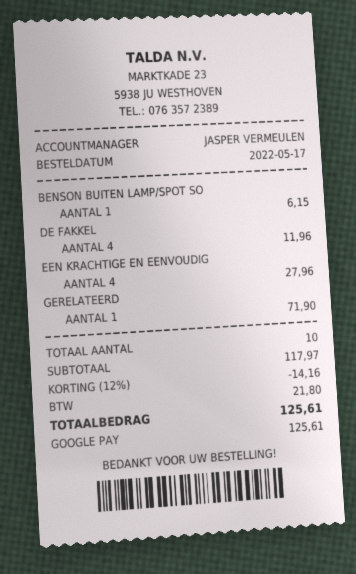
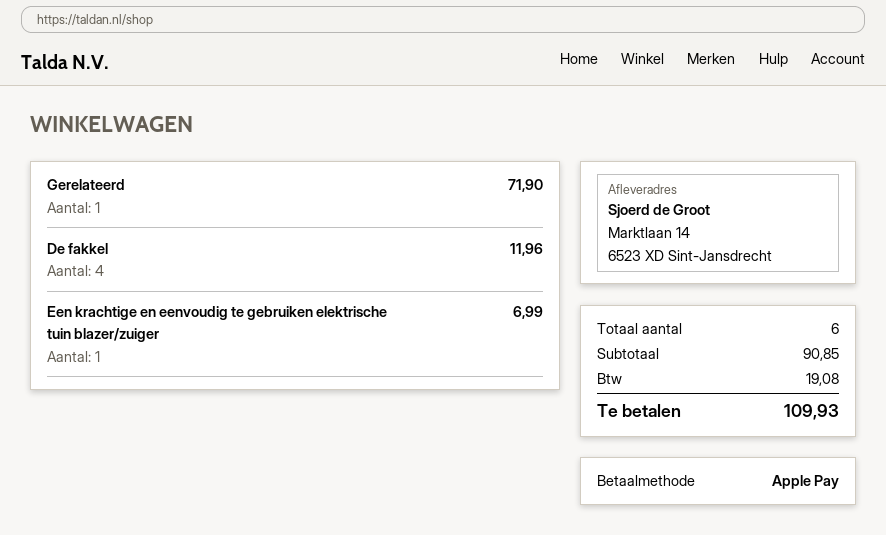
payment method: Google Pay -> Apple Pay
BENSON BUITEN LAMP/SPOT SO: 1 for 6.15 -> none
EEN KRACHTIGE EN EENVOUDIG: 4 for 27.96 -> 1 for 6.99
total quantity: 10 -> 6
subtotal: 117.97 -> 90.85
discount: 12% = 14.16 -> none
tax: 21.80 -> 19.08
total: 125.61 -> 109.93

